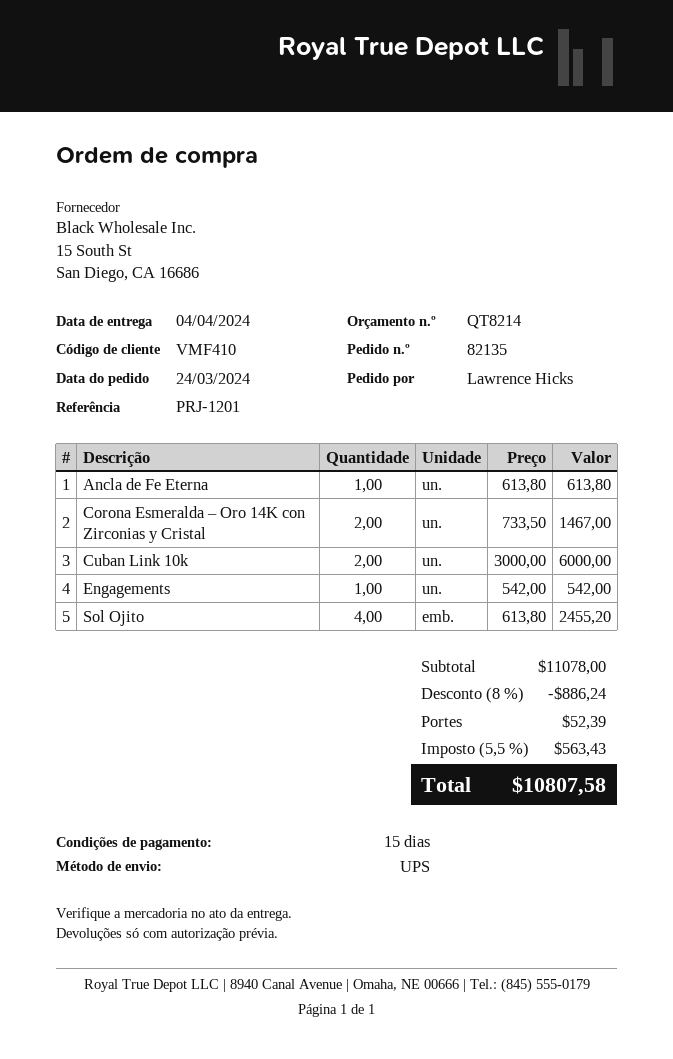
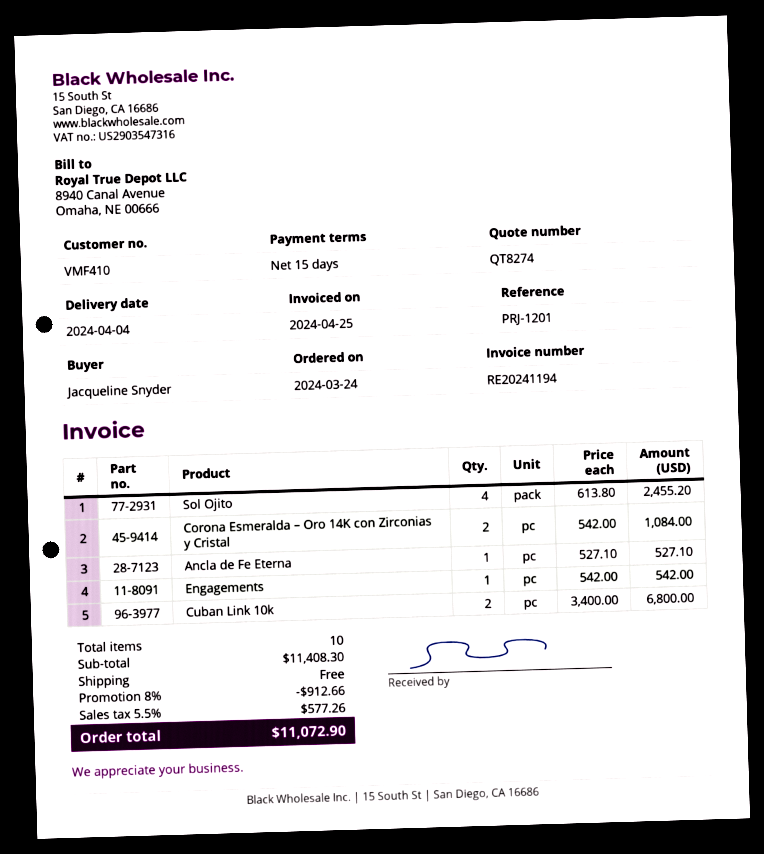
quote number: QT8214 -> QT8274
ordered by: Lawrence Hicks -> Jacqueline Snyder
Ancla de Fe Eterna: 1 x 613.80 = 613.80 -> 1 x 527.10 = 527.10
Corona Esmeralda – Oro 14K con Zirconias y Cristal: 2 x 733.50 = 1467.00 -> 2 x 542.00 = 1084.00
Cuban Link 10k: 2 x 3000.00 = 6000.00 -> 2 x 3400.00 = 6800.00
subtotal: 11078.00 -> 11408.30
discount: 8% = 886.24 -> 8% = 912.66
shipping: 52.39 -> 0.00
tax: 5.5% = 563.43 -> 5.5% = 577.26
total: 10807.58 -> 11072.90

